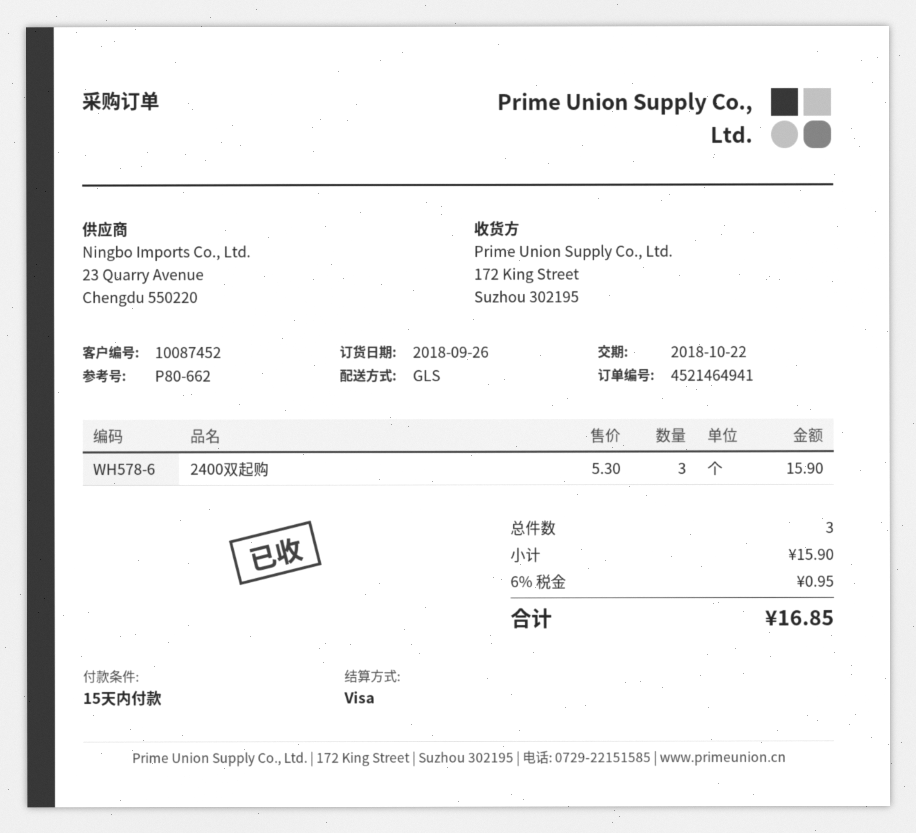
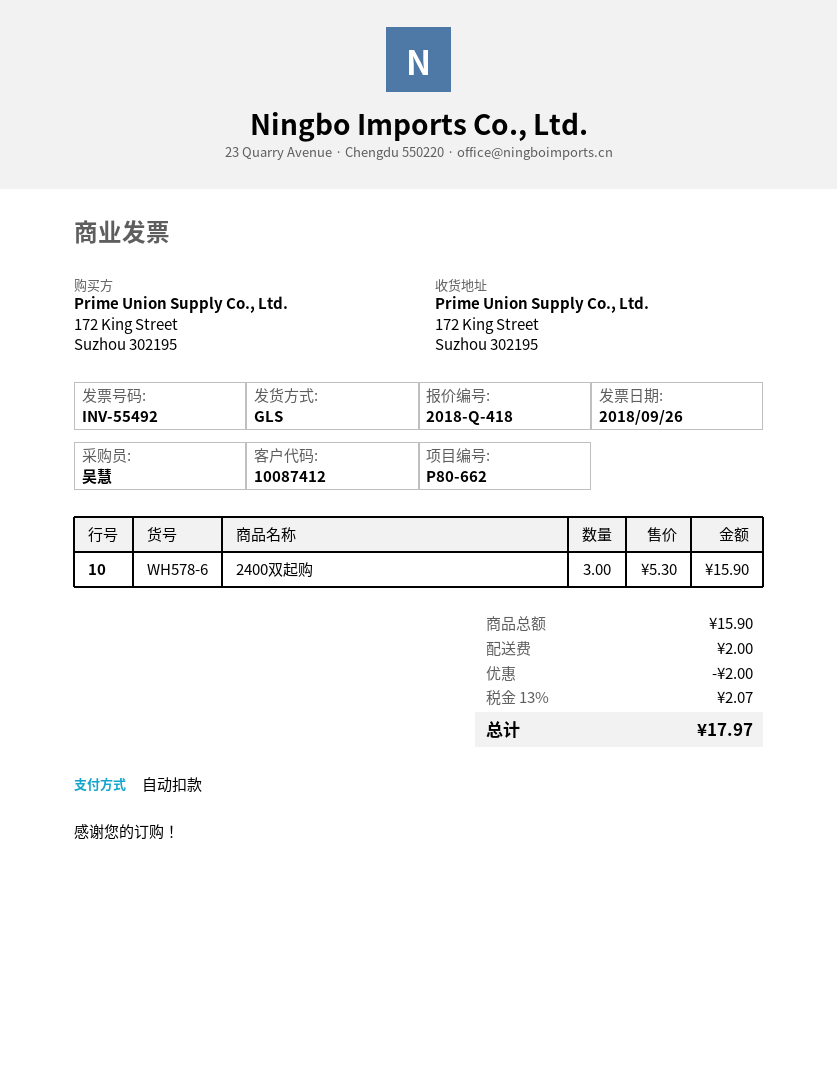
customer number: 10087452 -> 10087412
payment method: Visa -> direct debit
discount: none -> 2.00
shipping: none -> 2.00
tax: 6% = 0.95 -> 13% = 2.07
total: 16.85 -> 17.97

